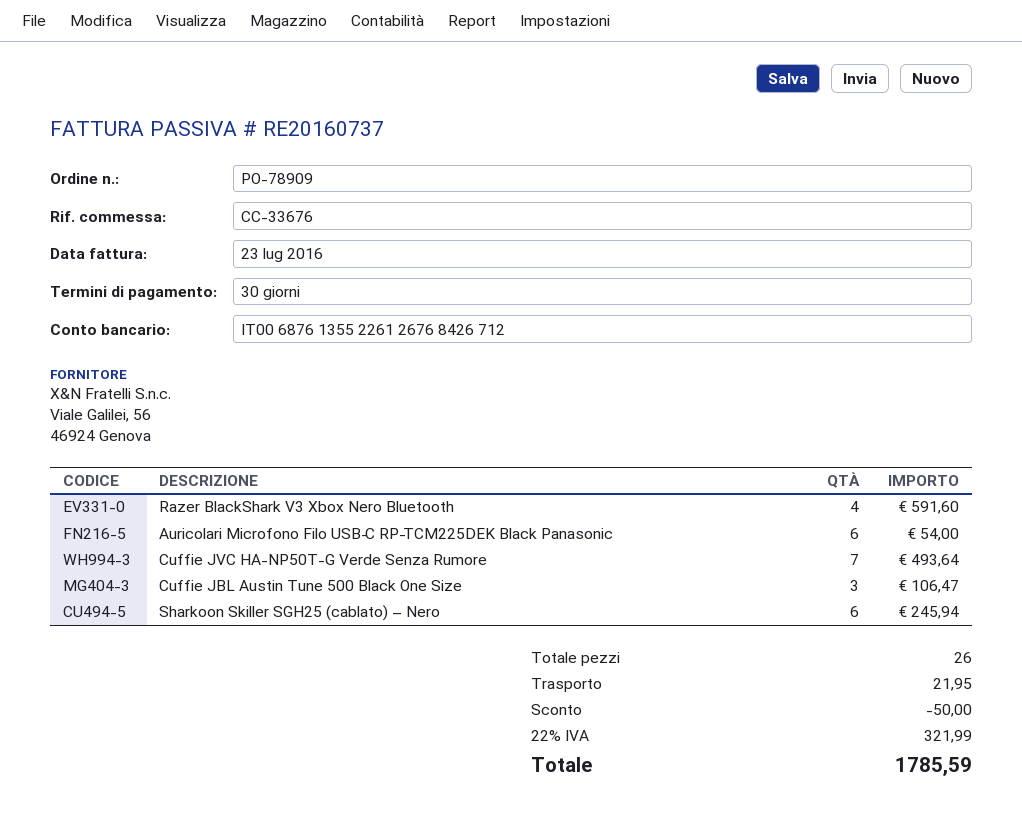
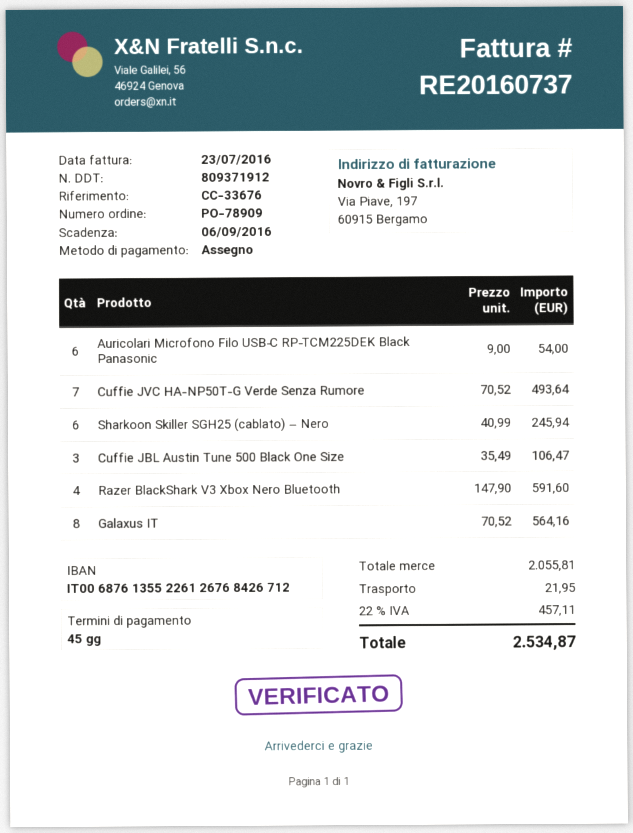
payment terms: 30 days -> 45 days
Galaxus IT: none -> 8 for 564.16
discount: 50.00 -> none
tax: 22% = 321.99 -> 22% = 457.11
total: 1785.59 -> 2534.87

